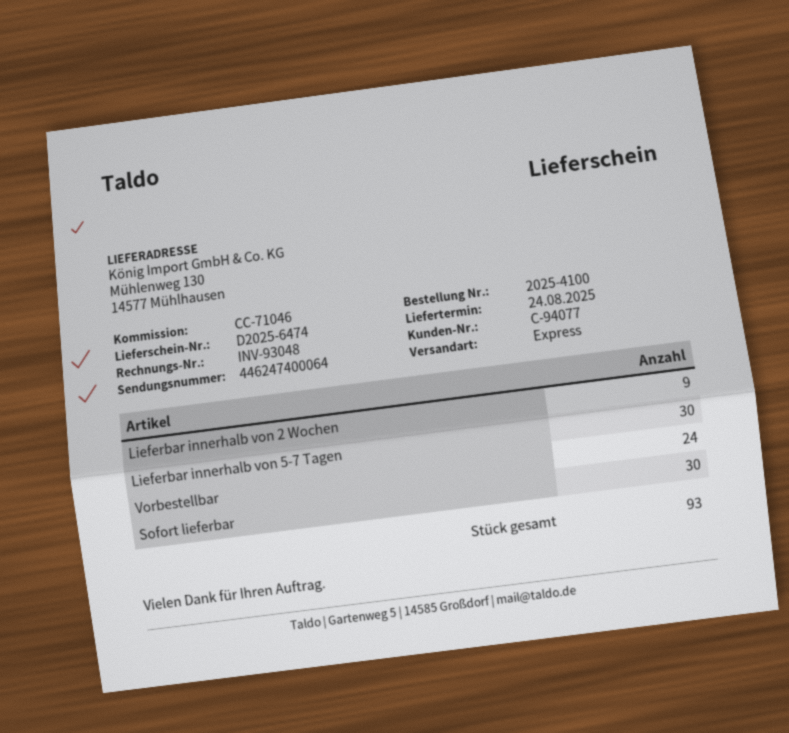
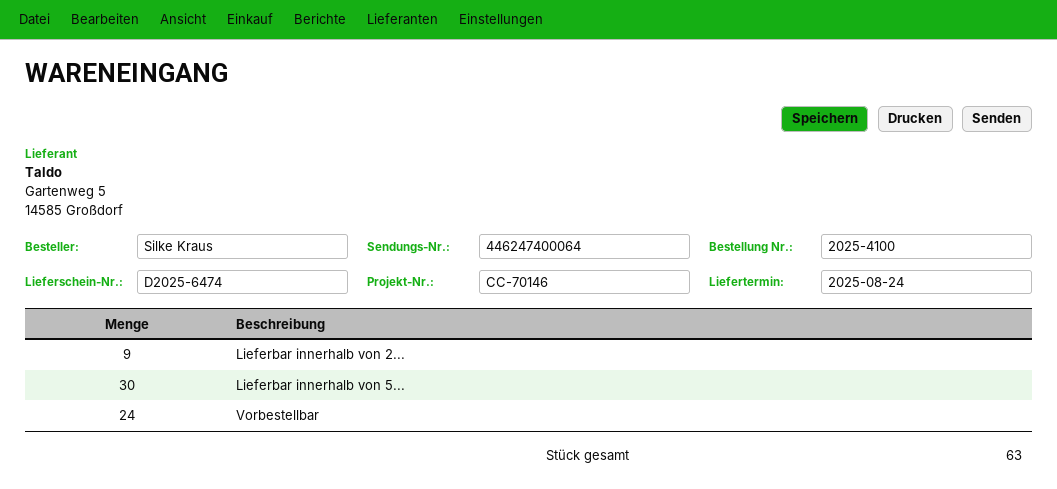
reference: CC-71046 -> CC-70146
Sofort lieferbar: 30 -> none
total quantity: 93 -> 63

